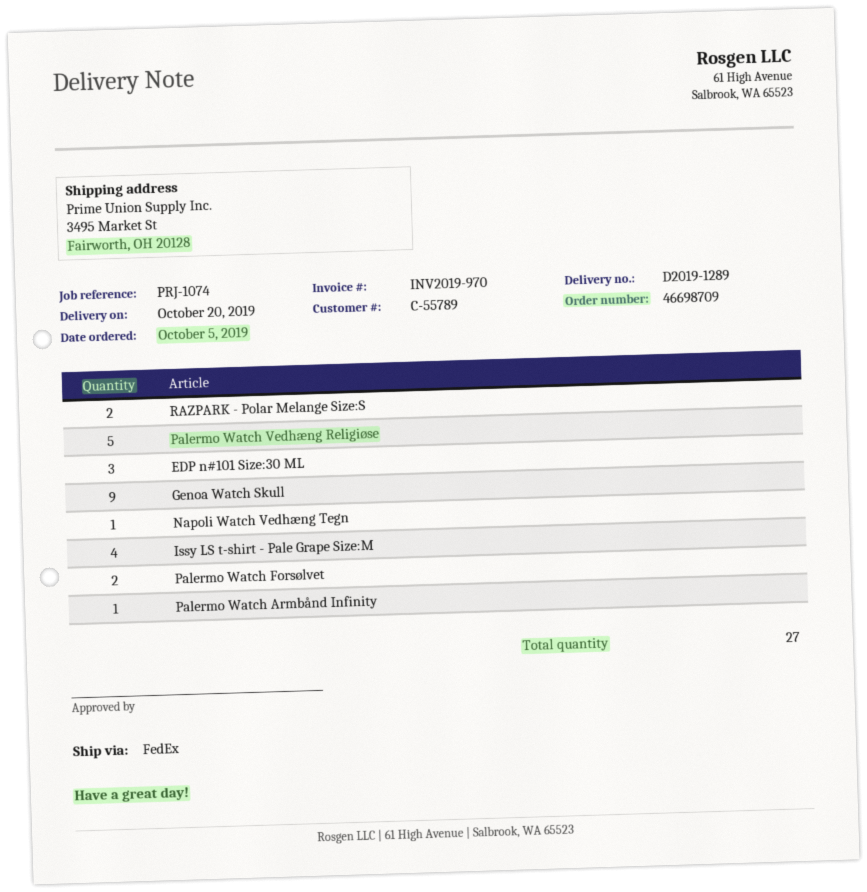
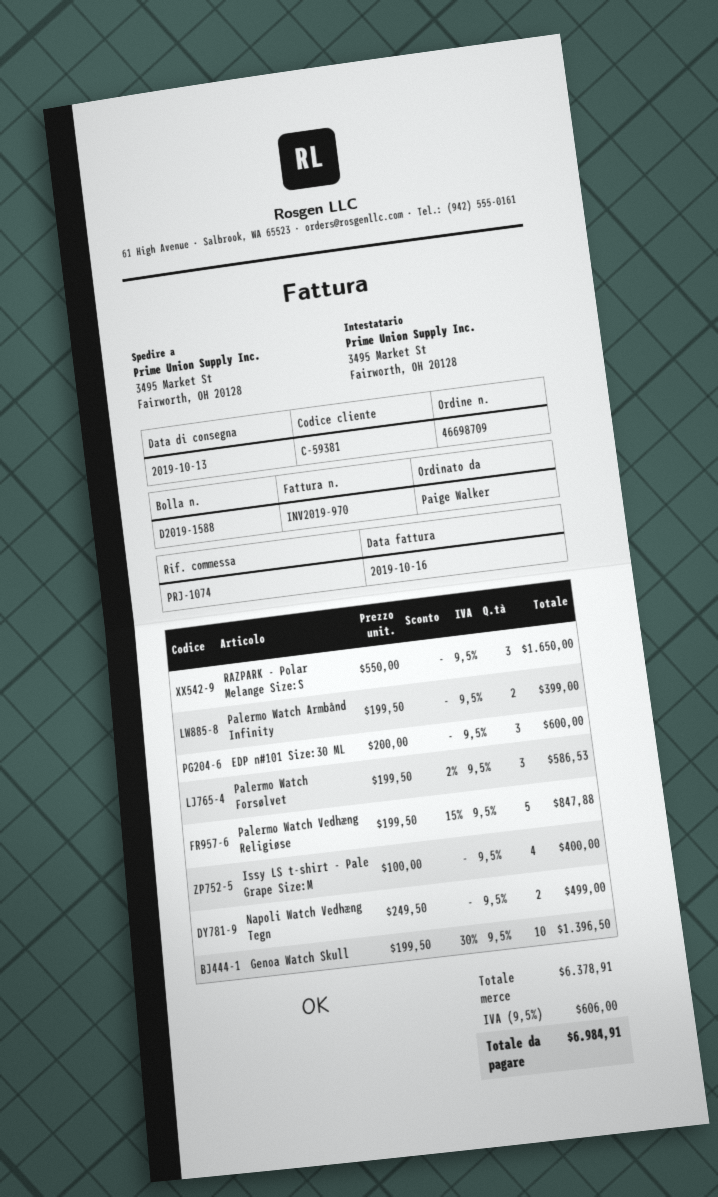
delivery note number: D2019-1289 -> D2019-1588
delivery date: 2019-10-20 -> 2019-10-13
customer number: C-55789 -> C-59381
RAZPARK - Polar Melange Size:S: 2 -> 3
Genoa Watch Skull: 9 -> 10
Napoli Watch Vedhæng Tegn: 1 -> 2
Palermo Watch Forsølvet: 2 -> 3
Palermo Watch Armbånd Infinity: 1 -> 2

